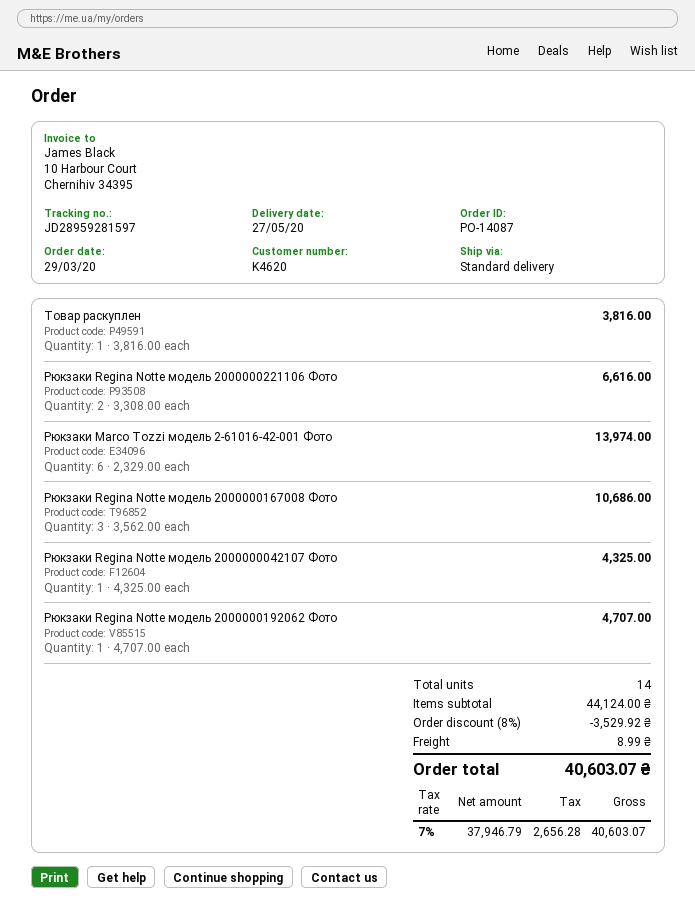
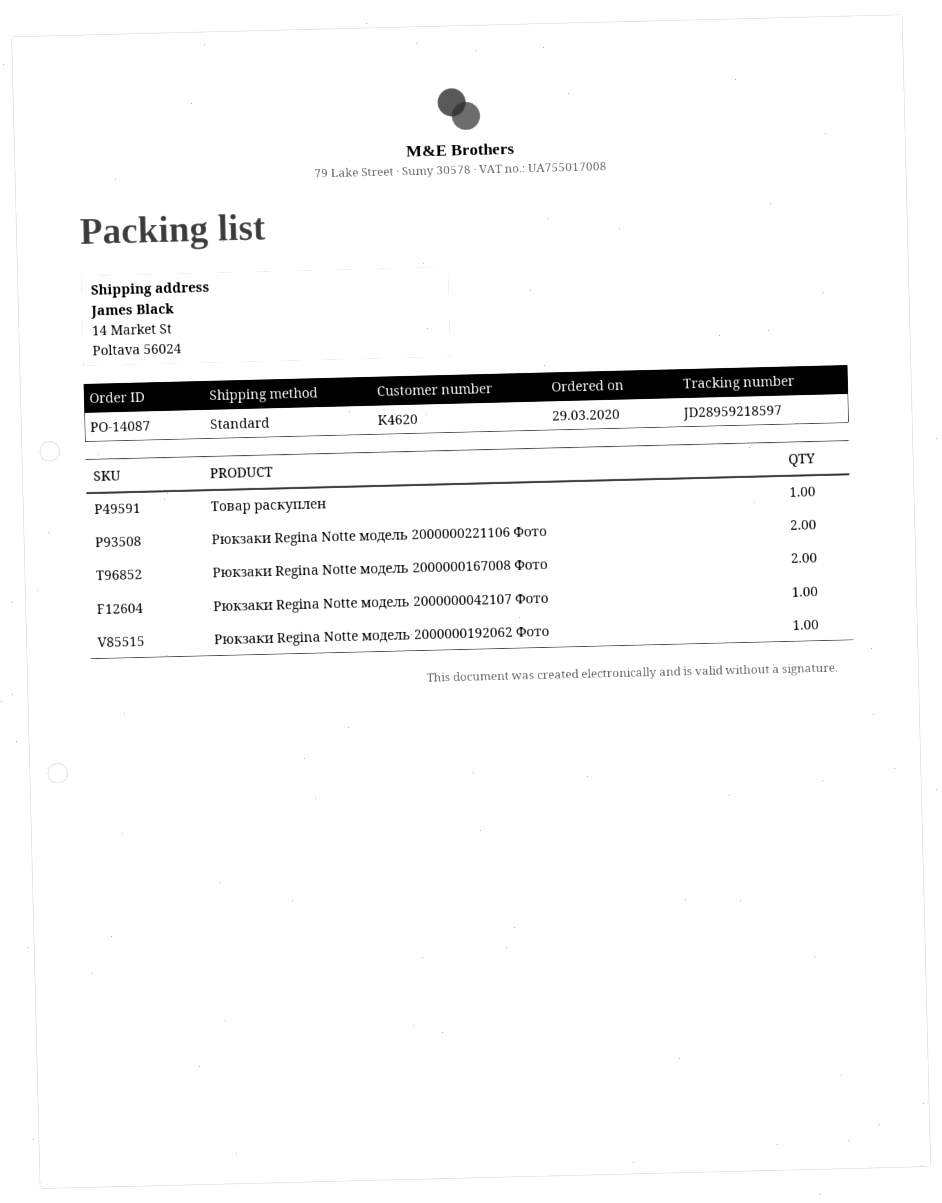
tracking number: JD28959281597 -> JD28959218597
Рюкзаки Marco Tozzi модель 2-61016-42-001 Фото: 6 -> none
Рюкзаки Regina Notte модель 2000000167008 Фото: 3 -> 2

